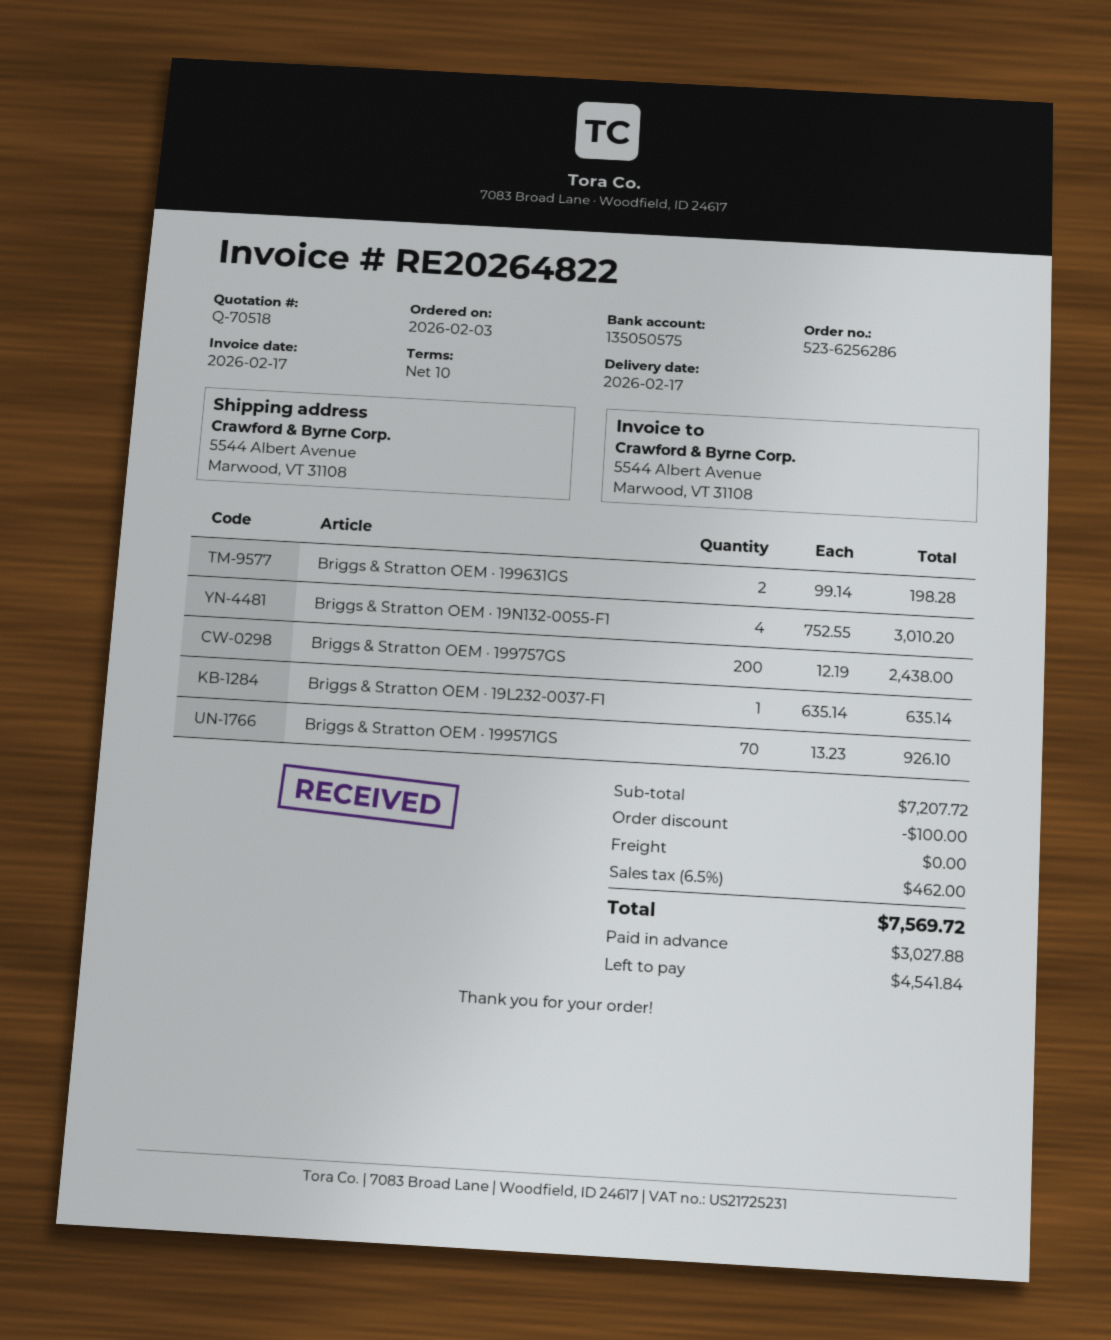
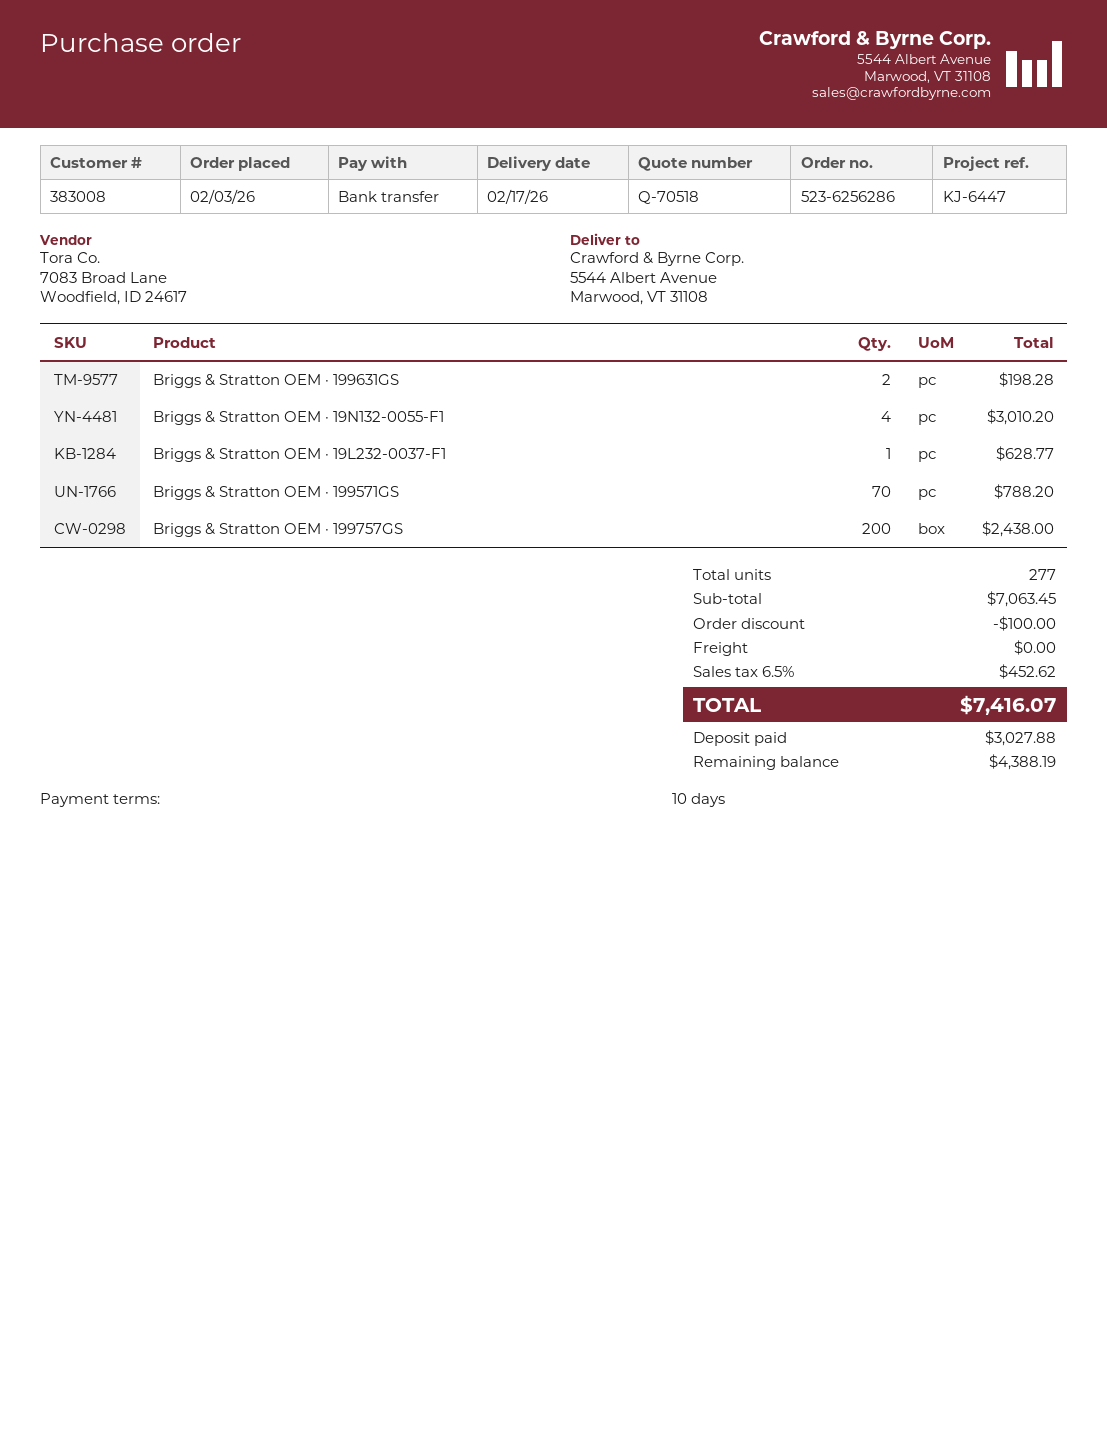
Briggs & Stratton OEM · 19L232-0037-F1: 1 for 635.14 -> 1 for 628.77
Briggs & Stratton OEM · 199571GS: 70 for 926.10 -> 70 for 788.20
subtotal: 7207.72 -> 7063.45
tax: 6.5% = 462.00 -> 6.5% = 452.62
total: 7569.72 -> 7416.07
balance: 4541.84 -> 4388.19

